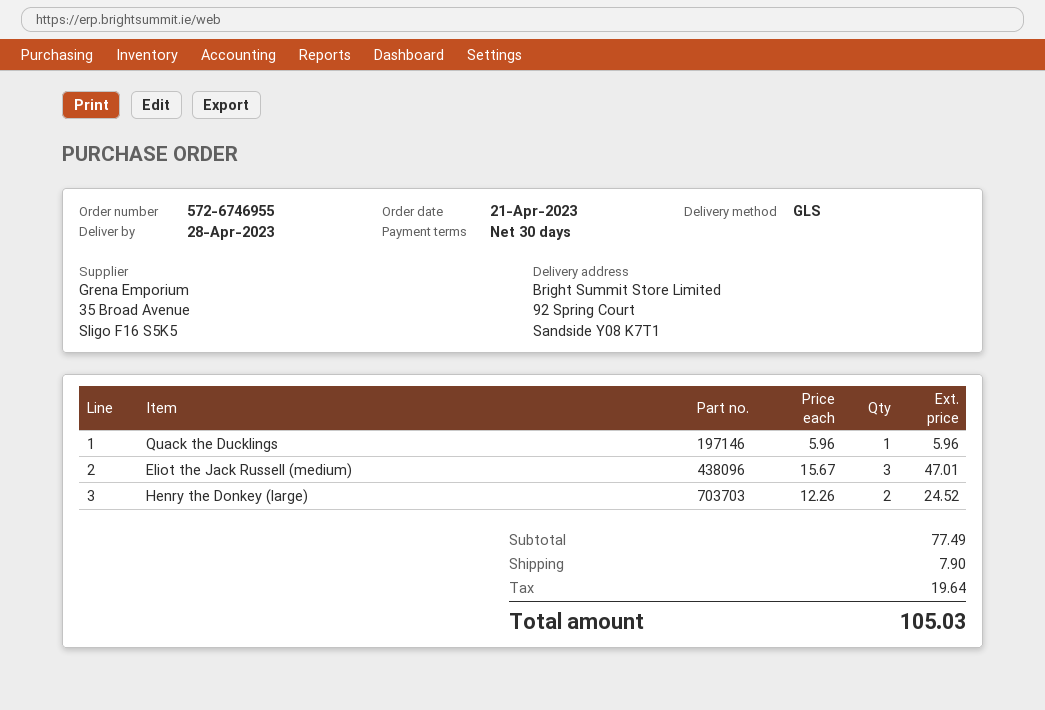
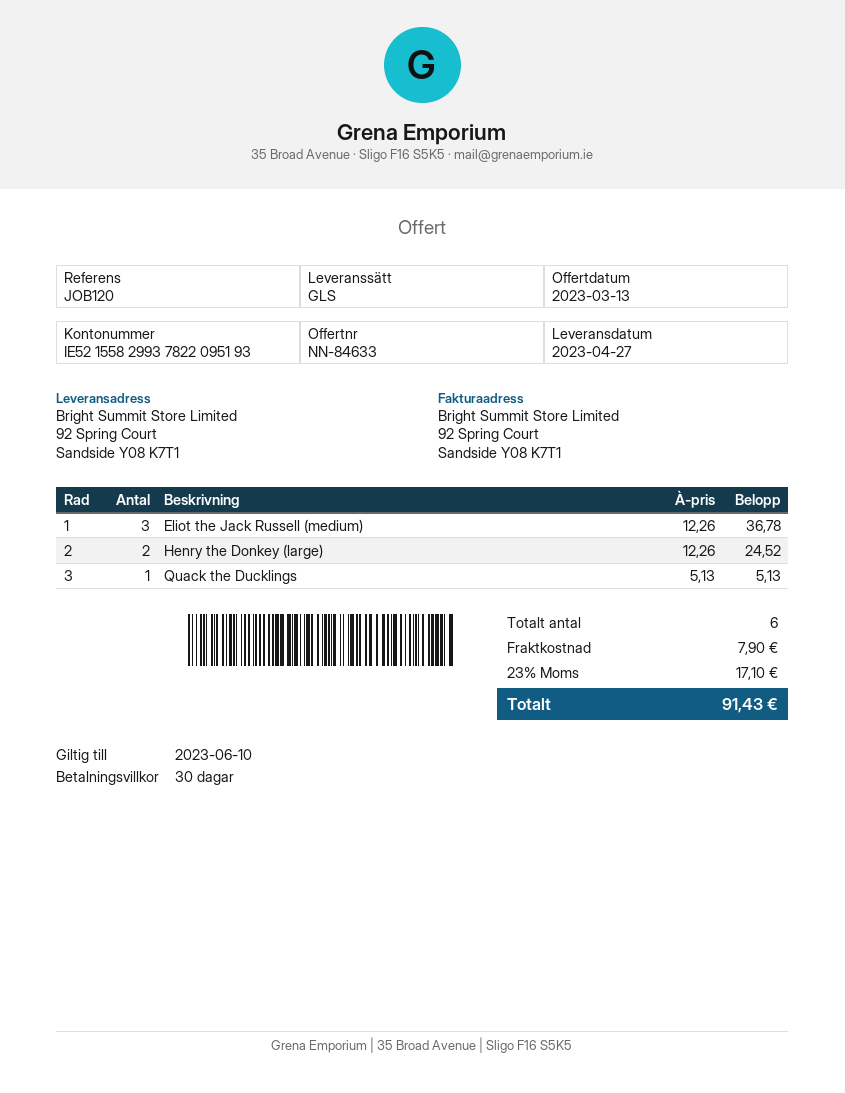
delivery date: 2023-04-28 -> 2023-04-27
Quack the Ducklings: 1 x 5.96 = 5.96 -> 1 x 5.13 = 5.13
Eliot the Jack Russell (medium): 3 x 15.67 = 47.01 -> 3 x 12.26 = 36.78
tax: 19.64 -> 17.10
total: 105.03 -> 91.43

